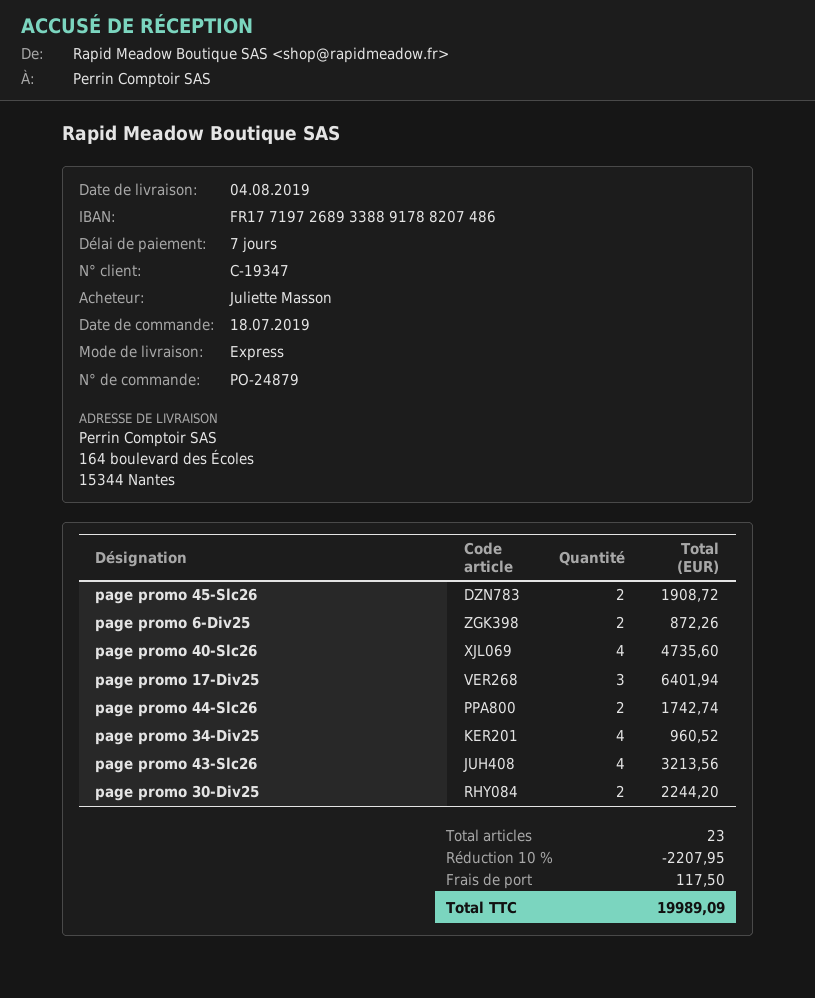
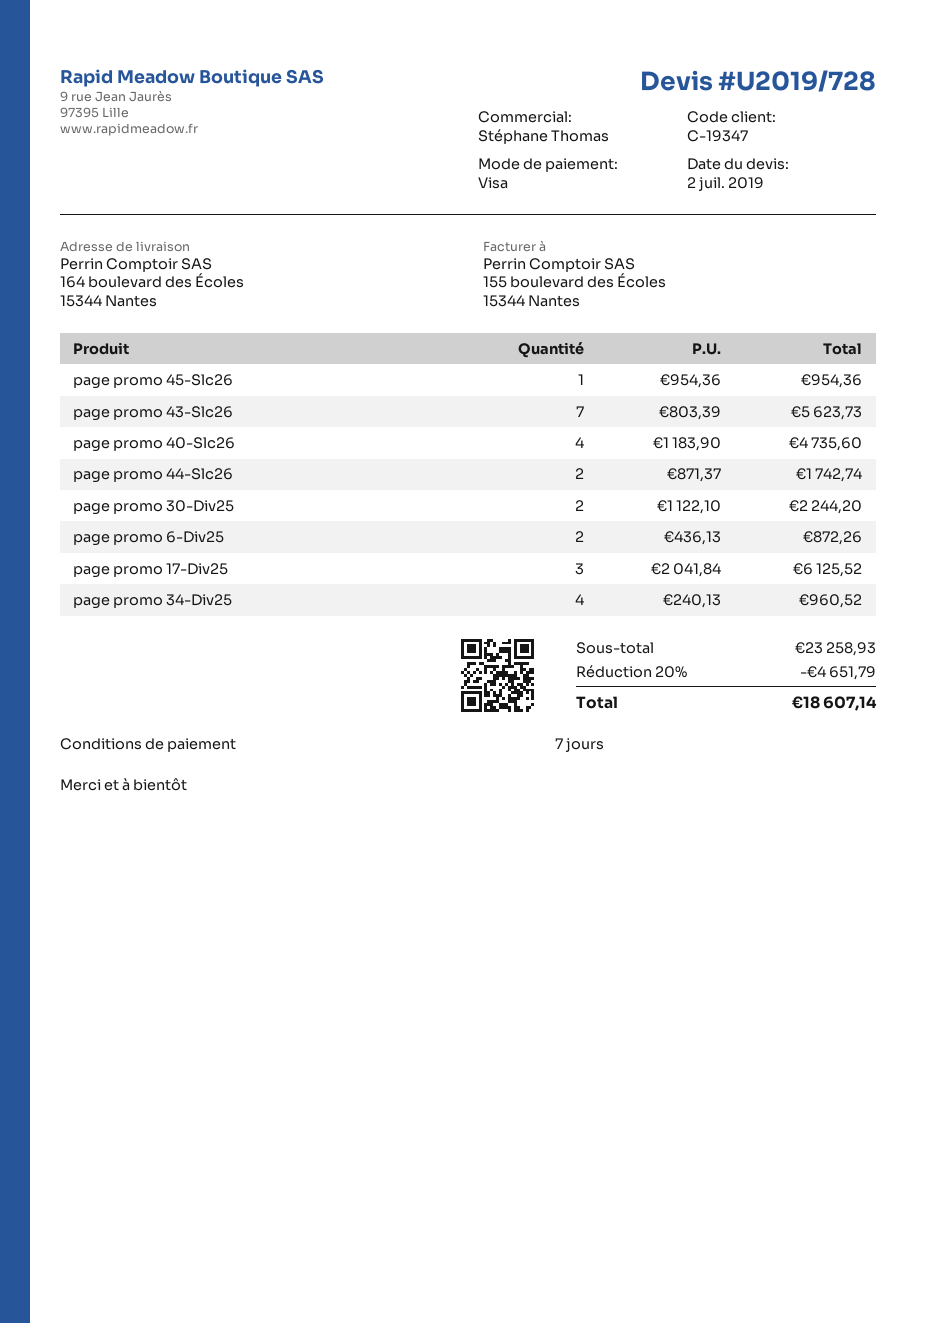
page promo 45-Slc26: 2 for 1908.72 -> 1 for 954.36
page promo 17-Div25: 3 for 6401.94 -> 3 for 6125.52
page promo 43-Slc26: 4 for 3213.56 -> 7 for 5623.73
discount: 10% = 2207.95 -> 20% = 4651.79
shipping: 117.50 -> none
total: 19989.09 -> 18607.14

